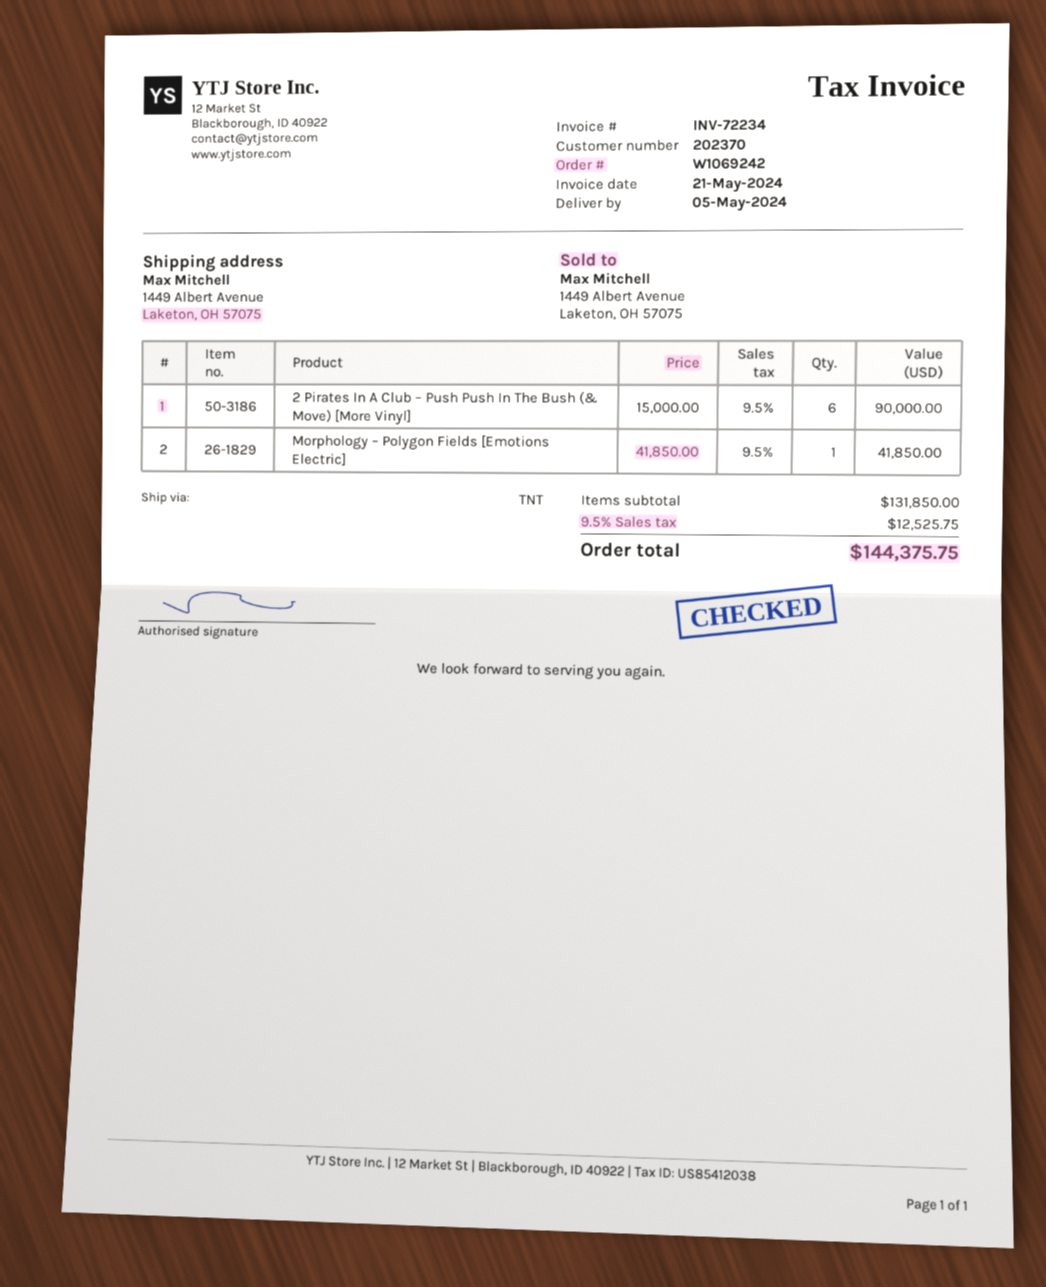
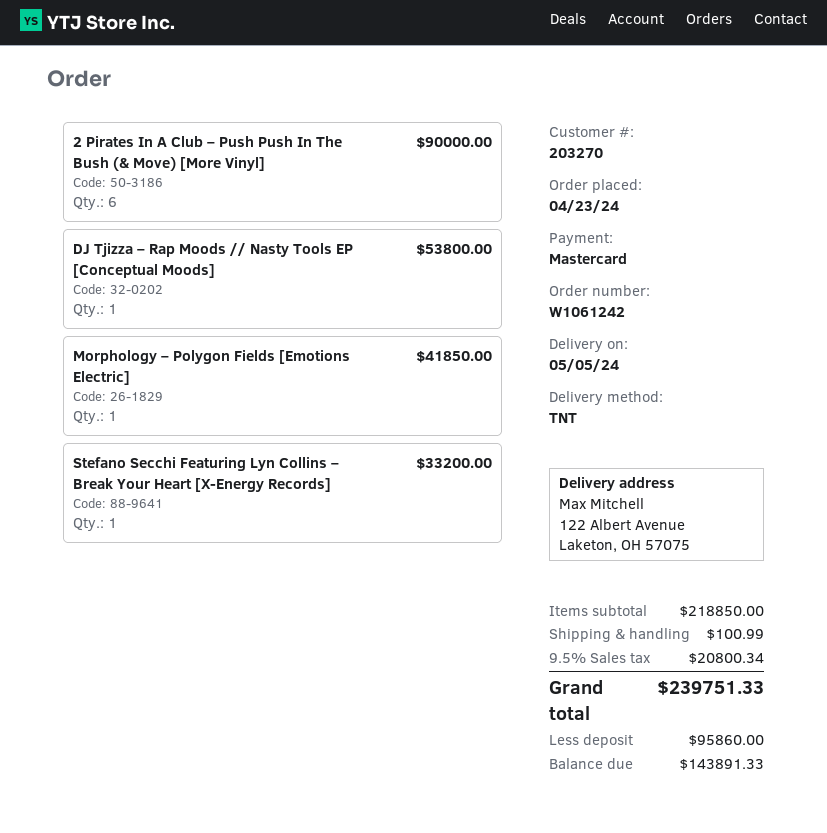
order number: W1069242 -> W1061242
customer number: 202370 -> 203270
ship to: 1449 Albert Avenue, Laketon, OH 57075 -> 122 Albert Avenue, Laketon, OH 57075
DJ Tjizza – Rap Moods // Nasty Tools EP [Conceptual Moods]: none -> 1 for 53800.00
Stefano Secchi Featuring Lyn Collins – Break Your Heart [X-Energy Records]: none -> 1 for 33200.00
subtotal: 131850.00 -> 218850.00
shipping: none -> 100.99
tax: 9.5% = 12525.75 -> 9.5% = 20800.34
total: 144375.75 -> 239751.33

